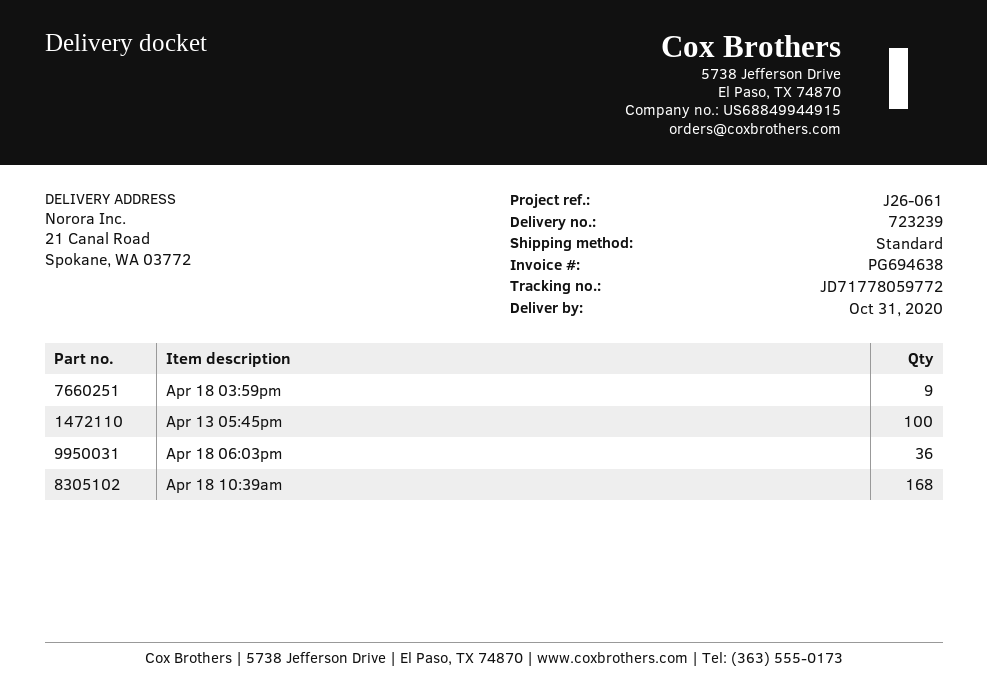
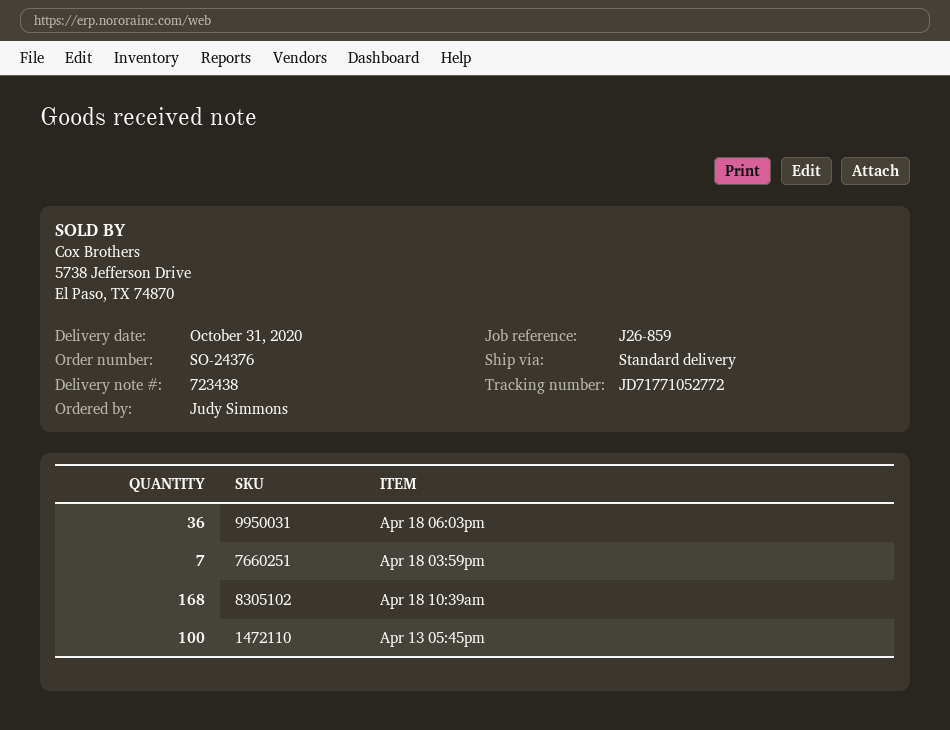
delivery note number: 723239 -> 723438
reference: J26-061 -> J26-859
tracking number: JD71778059772 -> JD71771052772
Apr 18 03:59pm: 9 -> 7

